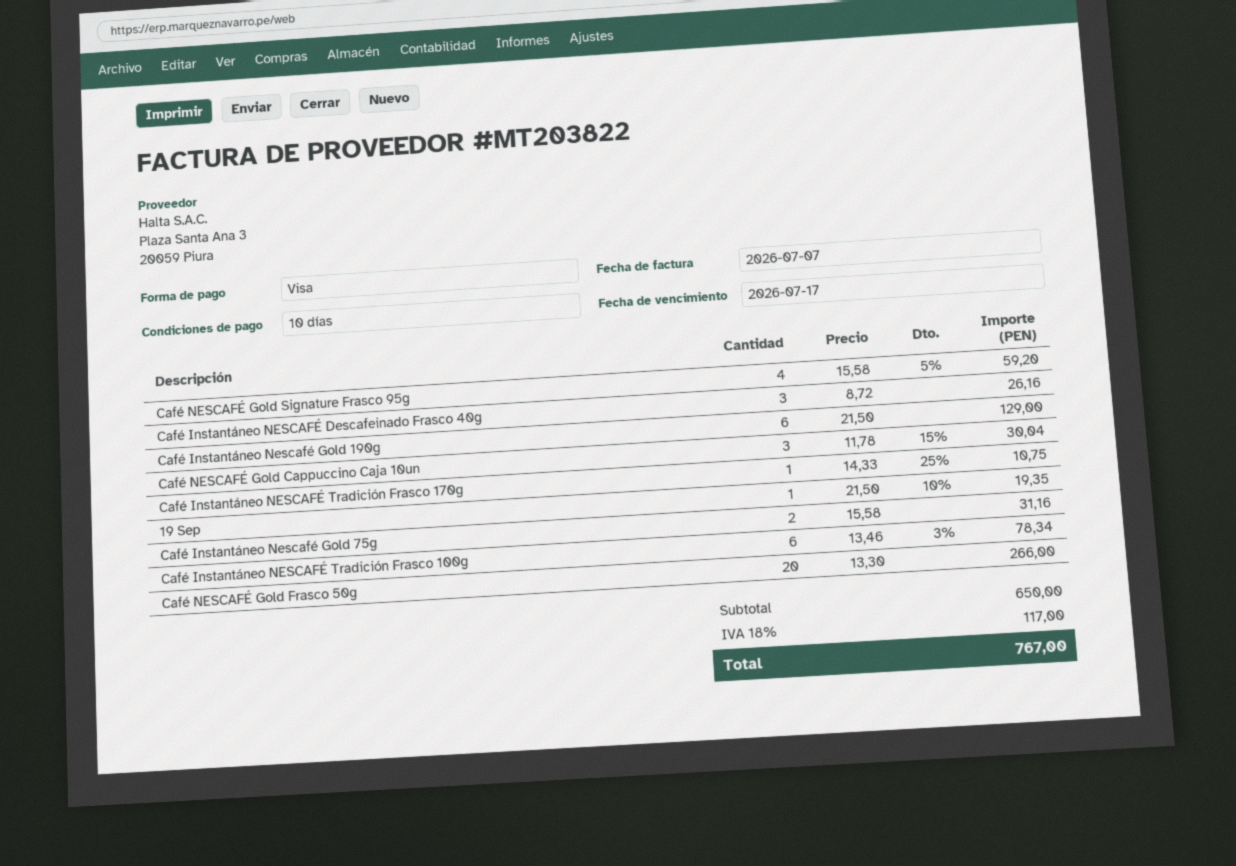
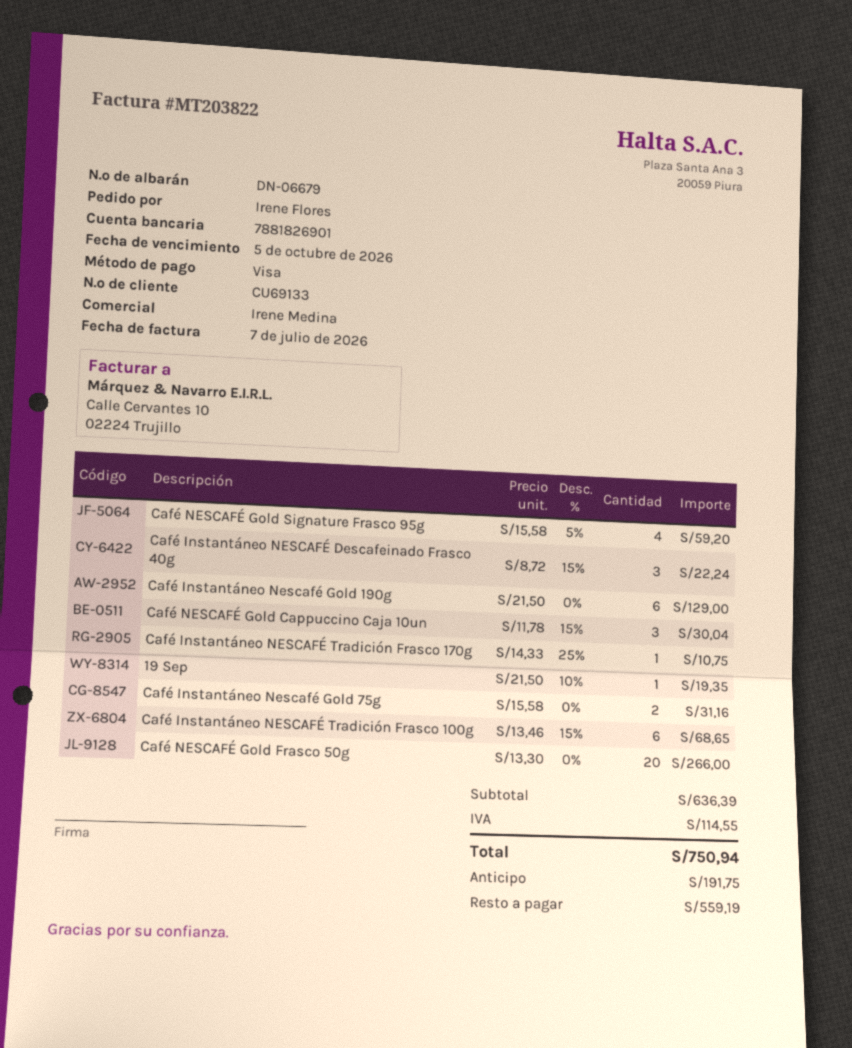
due date: 2026-07-17 -> 2026-10-05
Café Instantáneo NESCAFÉ Descafeinado Frasco 40g: 3 x 8.72 = 26.16 -> 3 x 8.72 - 15% = 22.24
Café Instantáneo NESCAFÉ Tradición Frasco 100g: 6 x 13.46 - 3% = 78.34 -> 6 x 13.46 - 15% = 68.65
subtotal: 650.00 -> 636.39
tax: 117.00 -> 114.55
total: 767.00 -> 750.94

